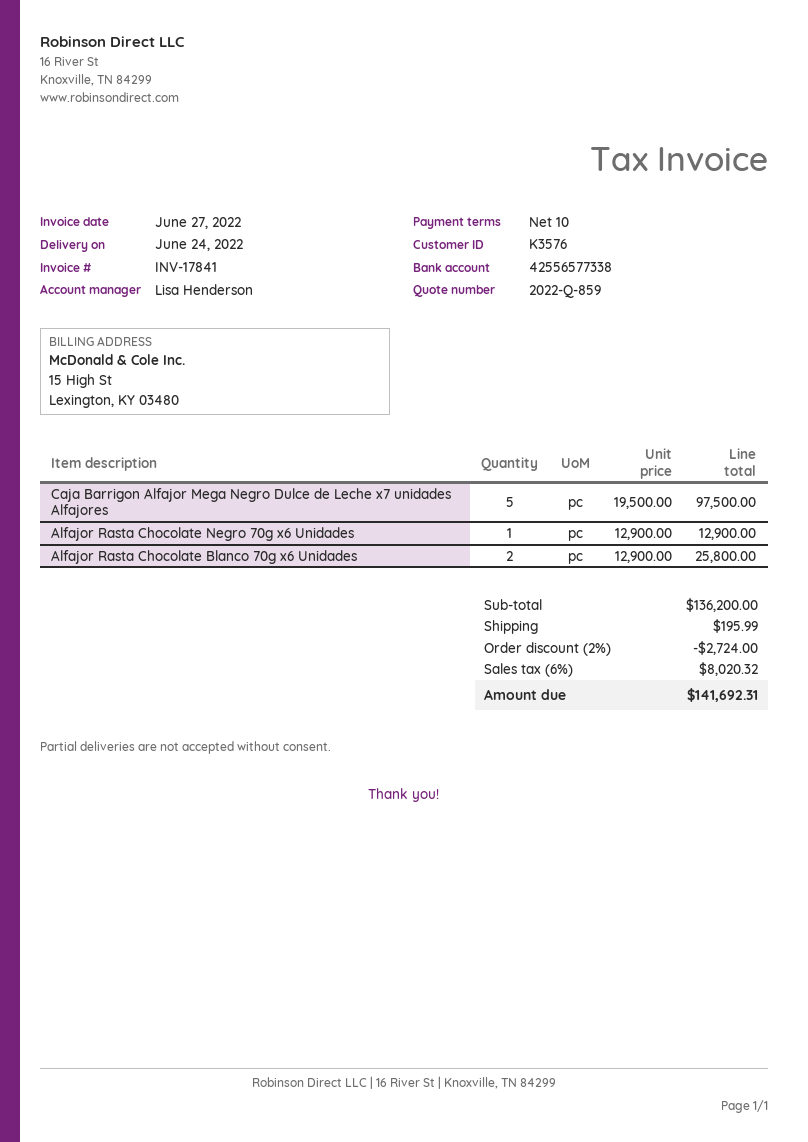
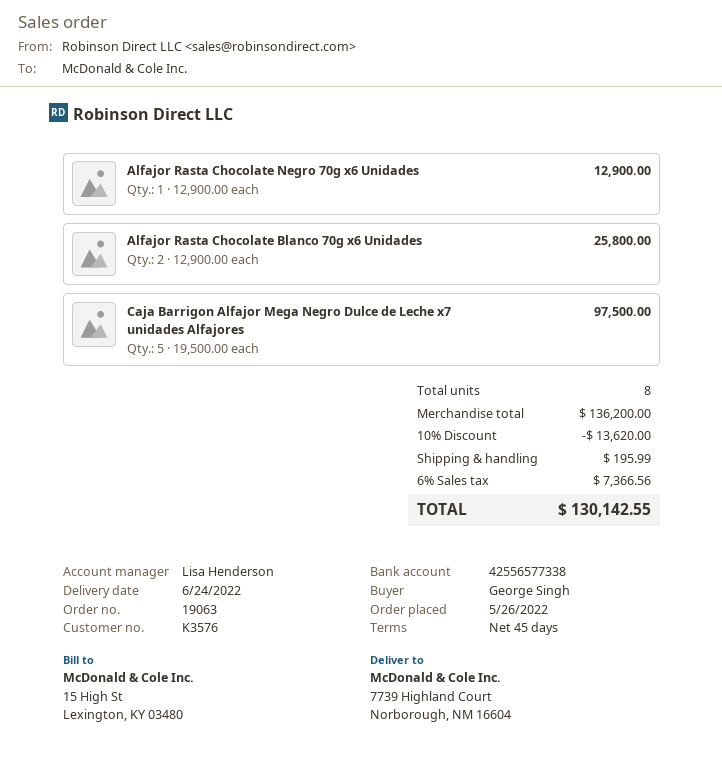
payment terms: 10 days -> 45 days
discount: 2% = 2724.00 -> 10% = 13620.00
tax: 6% = 8020.32 -> 6% = 7366.56
total: 141692.31 -> 130142.55

